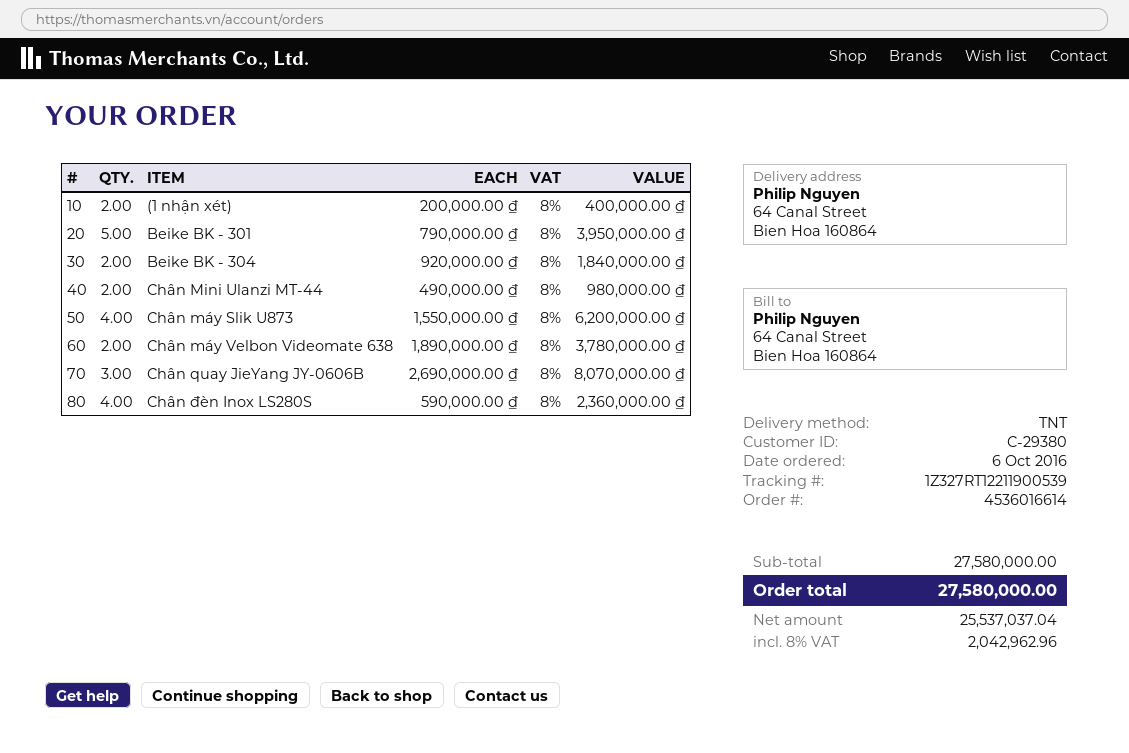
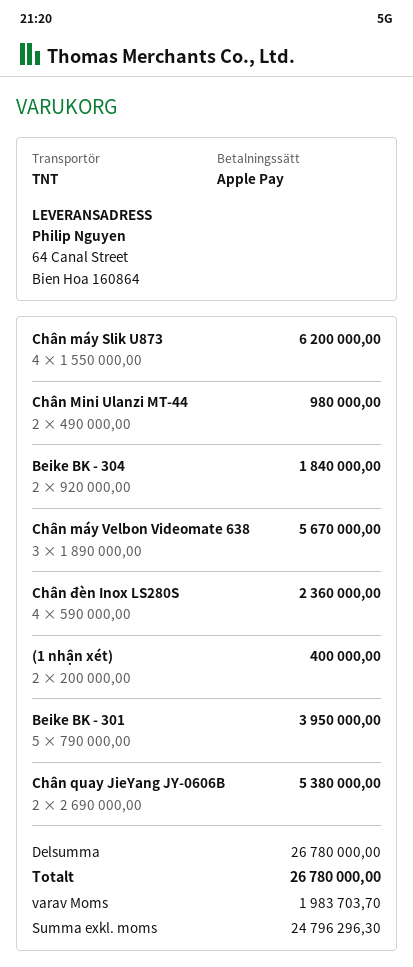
Chân máy Velbon Videomate 638: 2 x 1890000.00 = 3780000.00 -> 3 x 1890000.00 = 5670000.00
Chân quay JieYang JY-0606B: 3 x 2690000.00 = 8070000.00 -> 2 x 2690000.00 = 5380000.00
subtotal: 27580000.00 -> 26780000.00
net: 25537037.04 -> 24796296.30
tax: 2042962.96 -> 1983703.70
total: 27580000.00 -> 26780000.00

